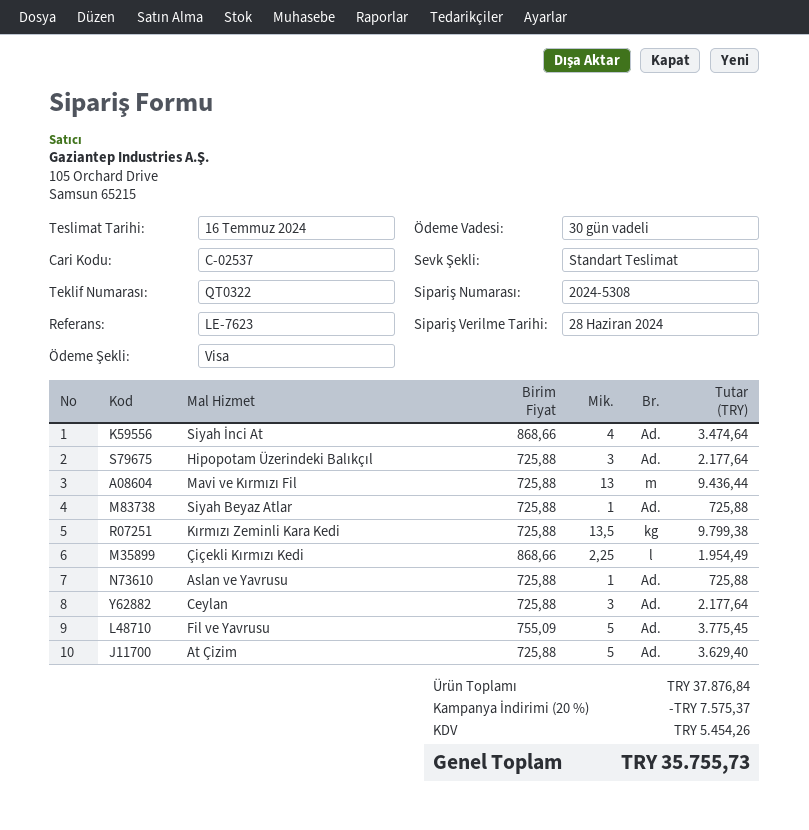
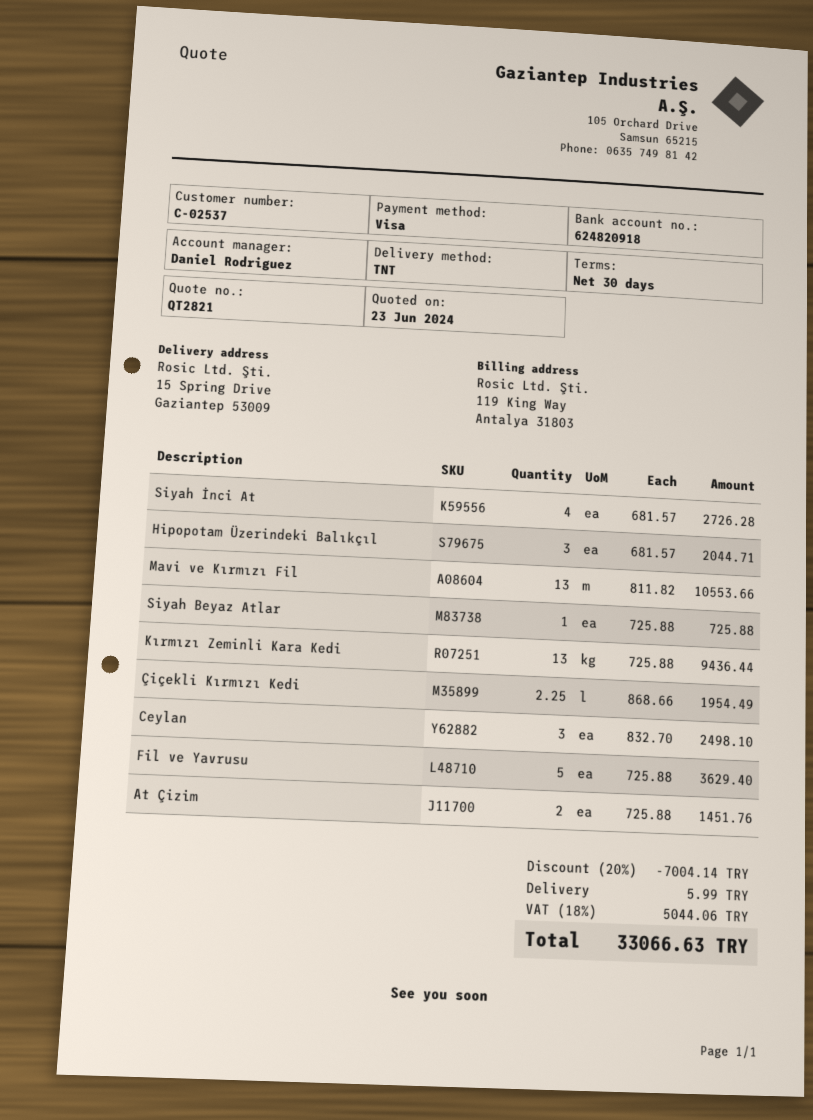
quote number: QT0322 -> QT2821
shipping method: standard -> TNT
Siyah İnci At: 4 x 868.66 = 3474.64 -> 4 x 681.57 = 2726.28
Hipopotam Üzerindeki Balıkçıl: 3 x 725.88 = 2177.64 -> 3 x 681.57 = 2044.71
Mavi ve Kırmızı Fil: 13 x 725.88 = 9436.44 -> 13 x 811.82 = 10553.66
Kırmızı Zeminli Kara Kedi: 13.5 x 725.88 = 9799.38 -> 13 x 725.88 = 9436.44
Aslan ve Yavrusu: 1 x 725.88 = 725.88 -> none
Ceylan: 3 x 725.88 = 2177.64 -> 3 x 832.70 = 2498.10
Fil ve Yavrusu: 5 x 755.09 = 3775.45 -> 5 x 725.88 = 3629.40
At Çizim: 5 x 725.88 = 3629.40 -> 2 x 725.88 = 1451.76
discount: 20% = 7575.37 -> 20% = 7004.14
shipping: none -> 5.99
tax: 5454.26 -> 5044.06
total: 35755.73 -> 33066.63

